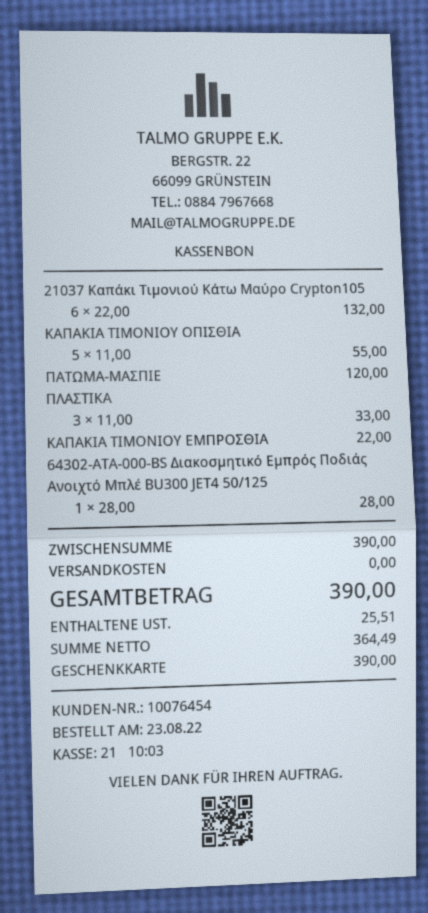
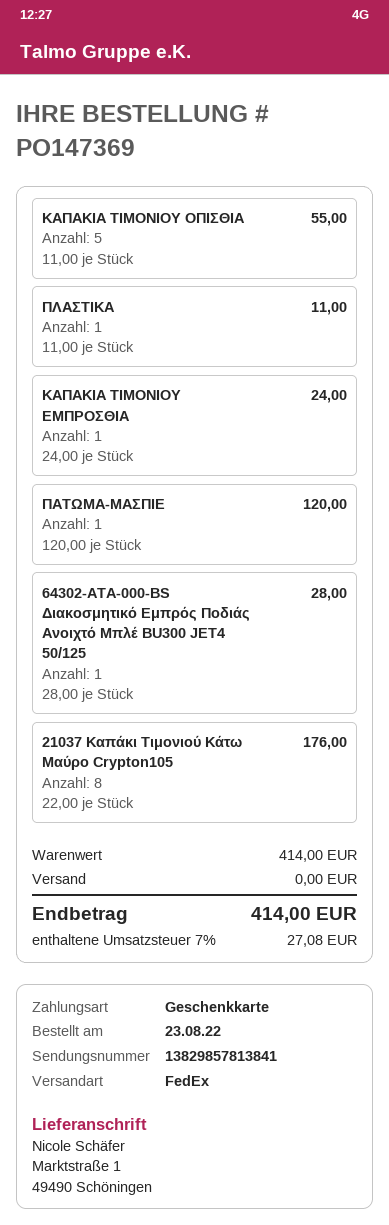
21037 Καπάκι Τιμονιού Κάτω Μαύρο Crypton105: 6 x 22.00 = 132.00 -> 8 x 22.00 = 176.00
ΠΛΑΣΤΙΚΑ: 3 x 11.00 = 33.00 -> 1 x 11.00 = 11.00
ΚΑΠΑΚΙΑ ΤΙΜΟΝΙΟΥ ΕΜΠΡΟΣΘΙΑ: 1 x 22.00 = 22.00 -> 1 x 24.00 = 24.00
subtotal: 390.00 -> 414.00
tax: 25.51 -> 27.08
total: 390.00 -> 414.00

